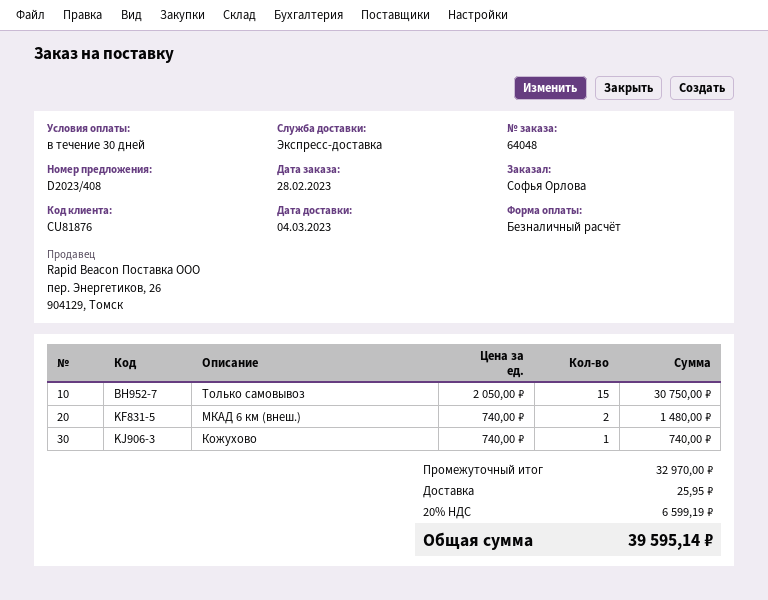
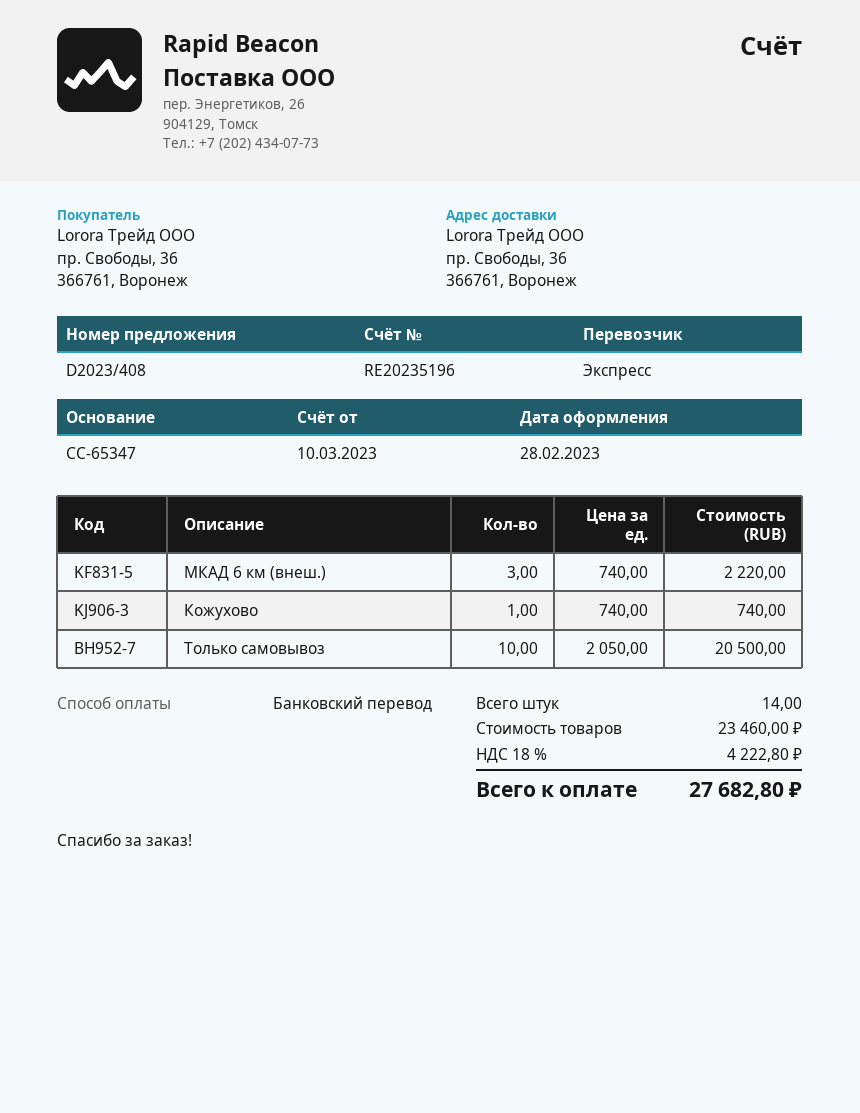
Только самовывоз: 15 x 2050.00 = 30750.00 -> 10 x 2050.00 = 20500.00
МКАД 6 км (внеш.): 2 x 740.00 = 1480.00 -> 3 x 740.00 = 2220.00
subtotal: 32970.00 -> 23460.00
shipping: 25.95 -> none
tax: 20% = 6599.19 -> 18% = 4222.80
total: 39595.14 -> 27682.80

